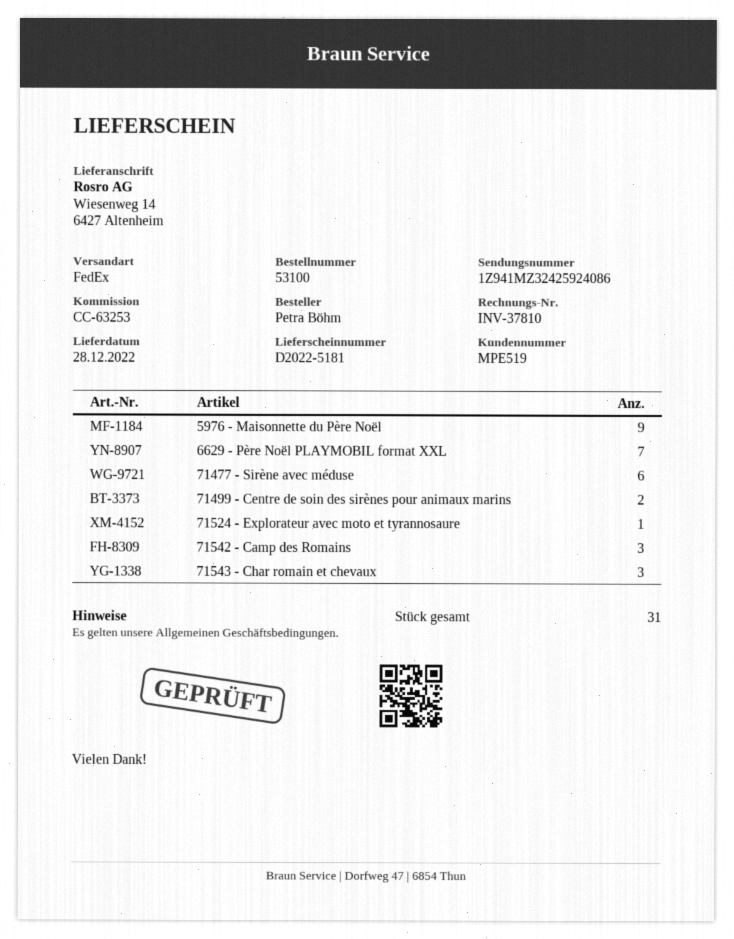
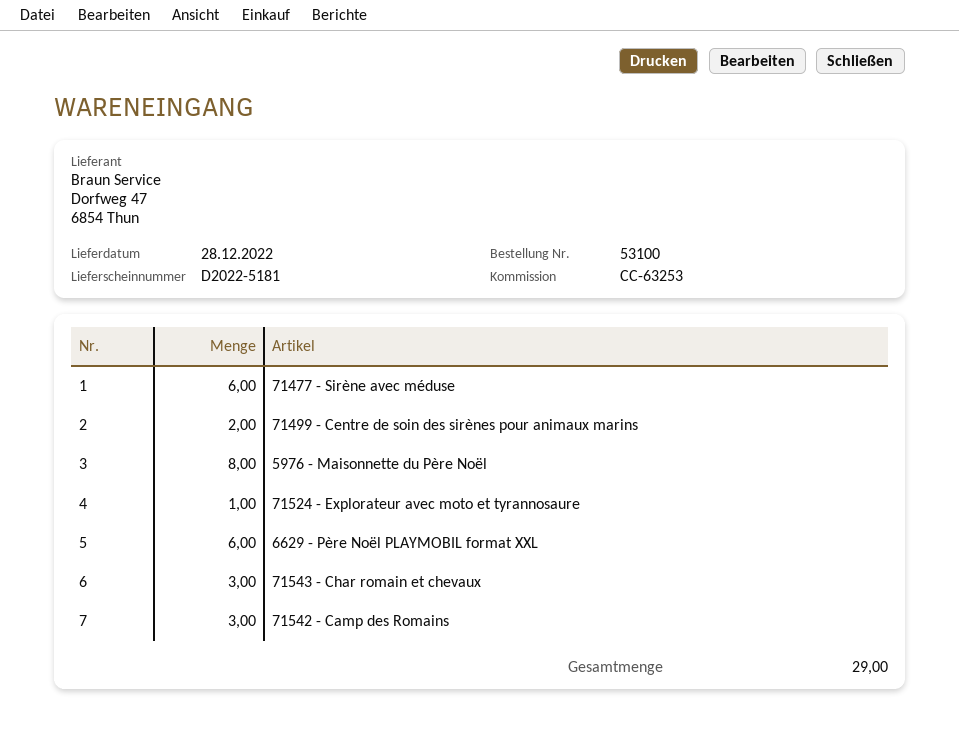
5976 - Maisonnette du Père Noël: 9 -> 8
6629 - Père Noël PLAYMOBIL format XXL: 7 -> 6
total quantity: 31 -> 29

